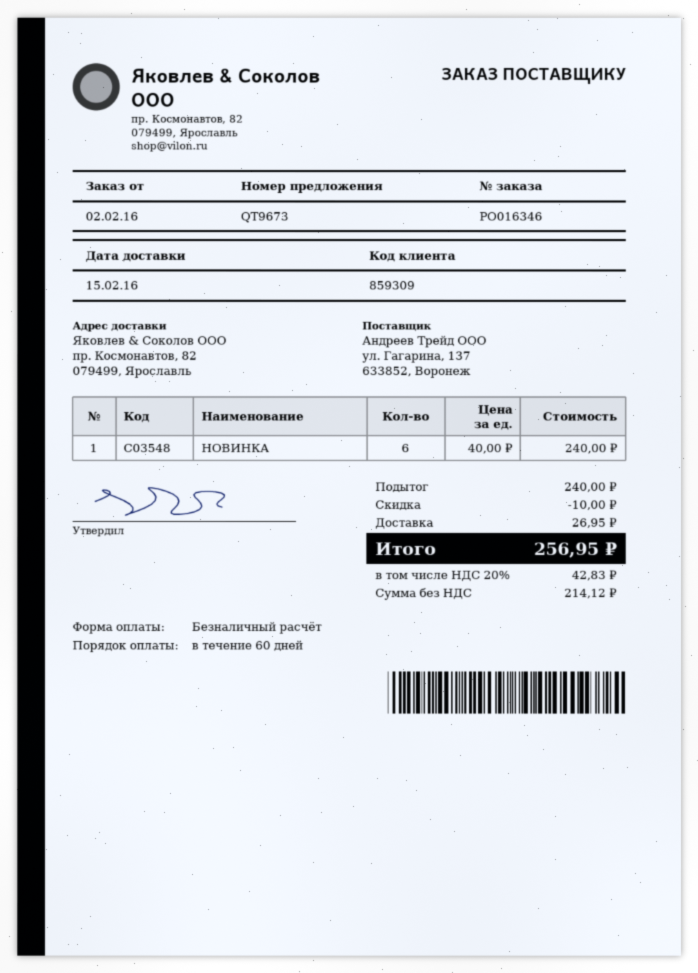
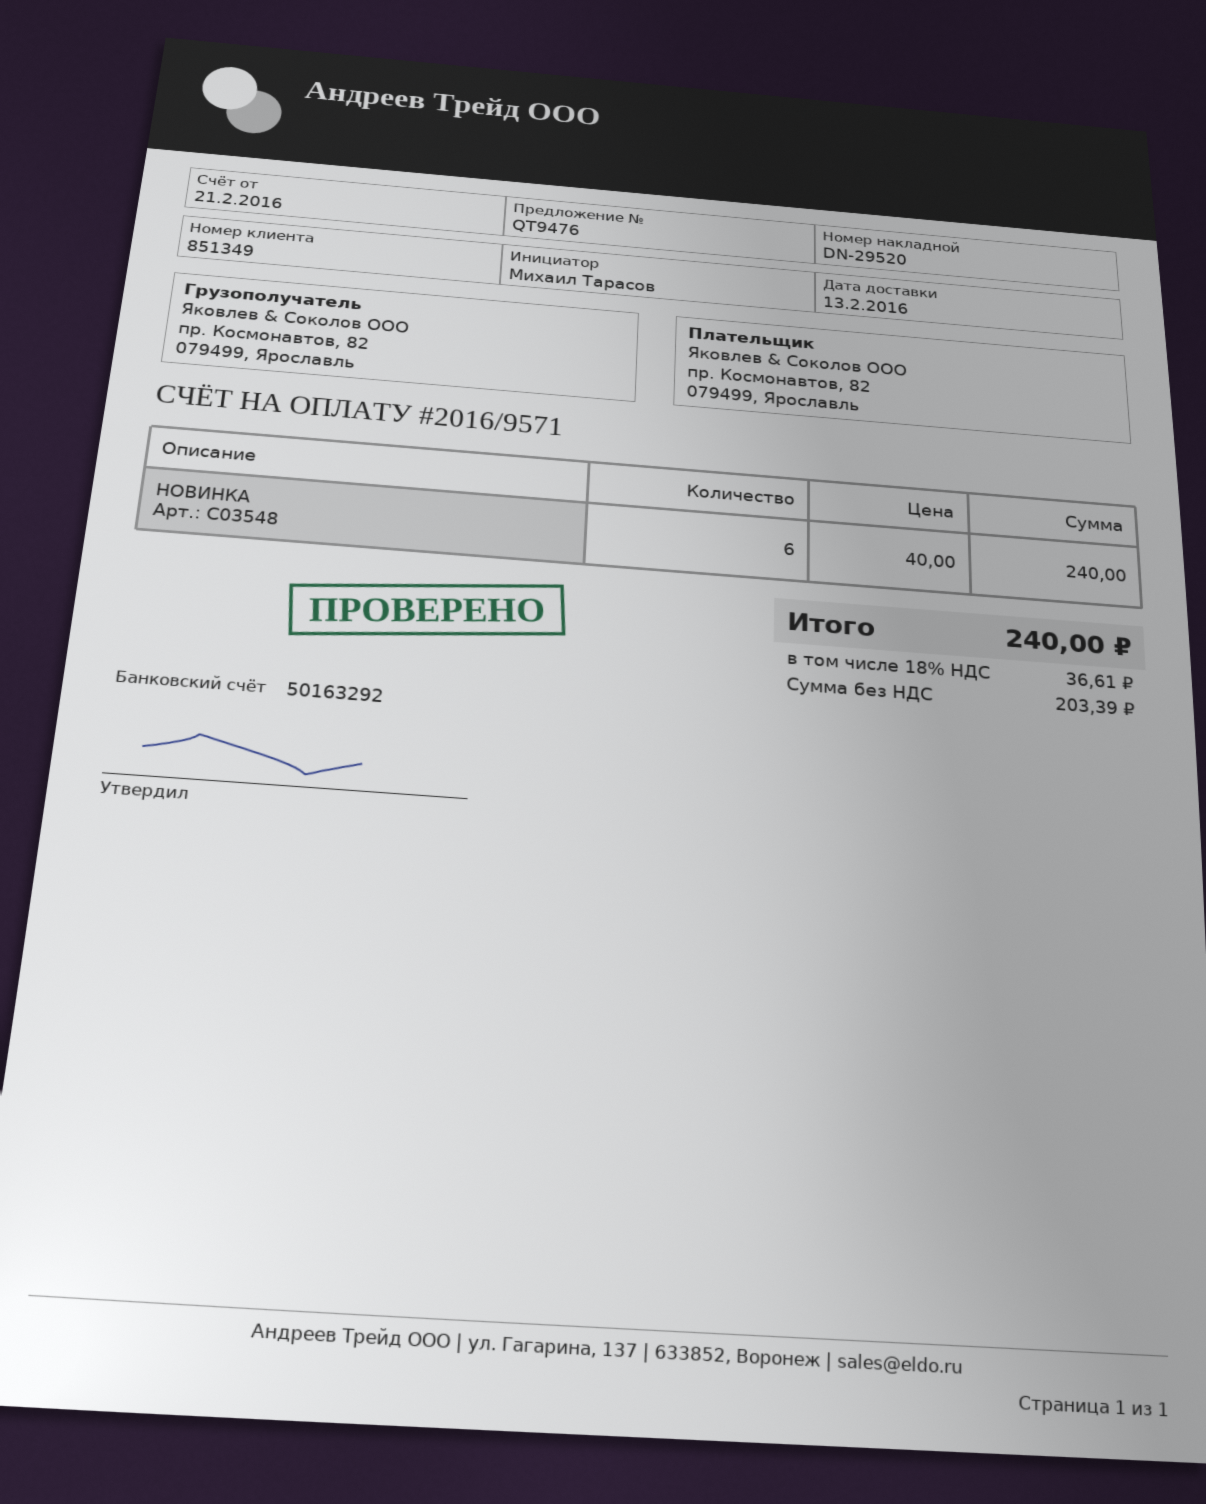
quote number: QT9673 -> QT9476
delivery date: 2016-02-15 -> 2016-02-13
customer number: 859309 -> 851349
discount: 10.00 -> none
shipping: 26.95 -> none
net: 214.12 -> 203.39
tax: 20% = 42.83 -> 18% = 36.61
total: 256.95 -> 240.00

